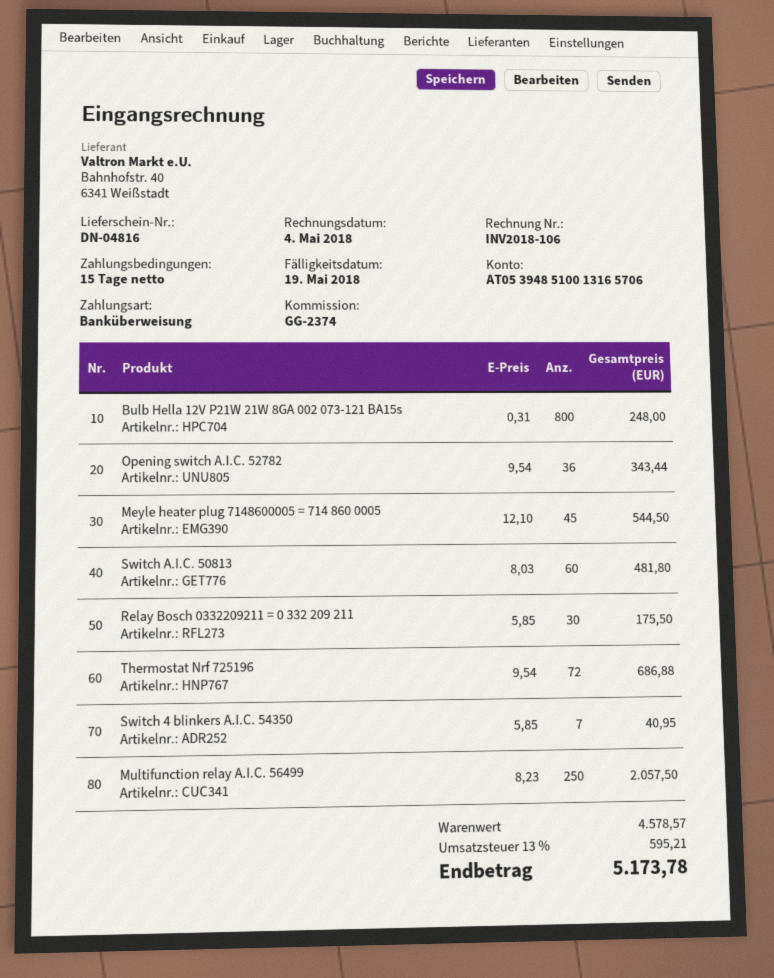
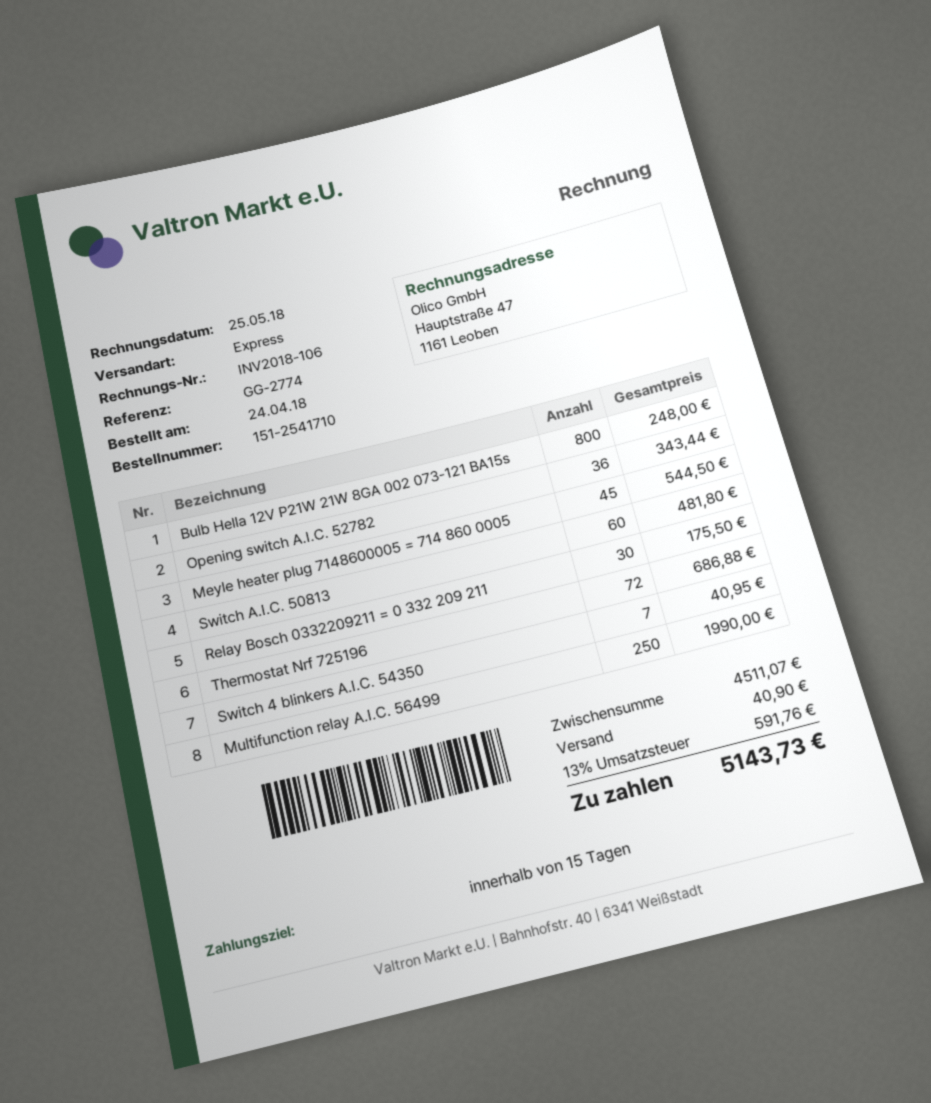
invoice date: 2018-05-04 -> 2018-05-25
reference: GG-2374 -> GG-2774
Multifunction relay A.I.C. 56499: 250 for 2057.50 -> 250 for 1990.00
subtotal: 4578.57 -> 4511.07
shipping: none -> 40.90
tax: 13% = 595.21 -> 13% = 591.76
total: 5173.78 -> 5143.73

